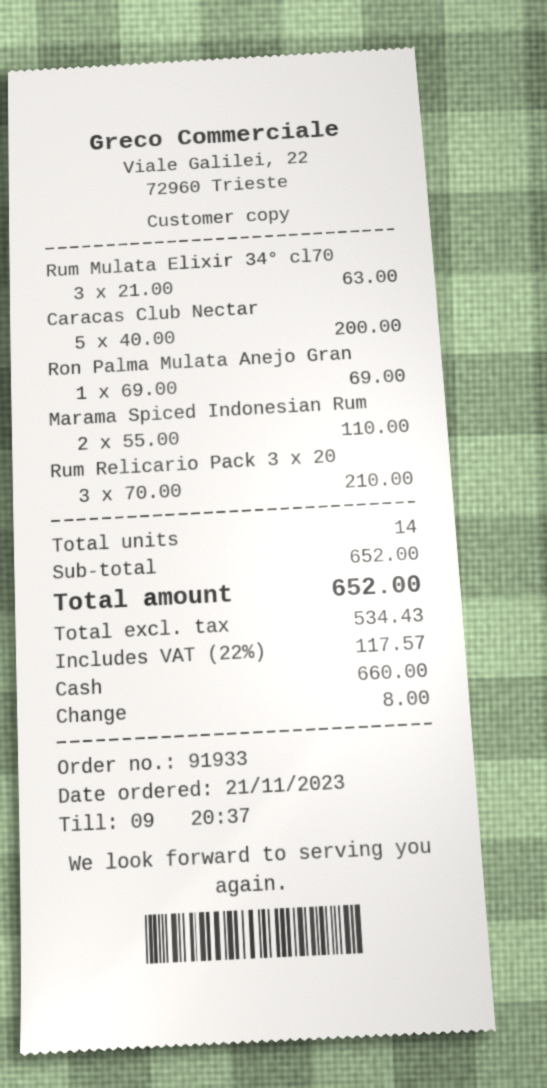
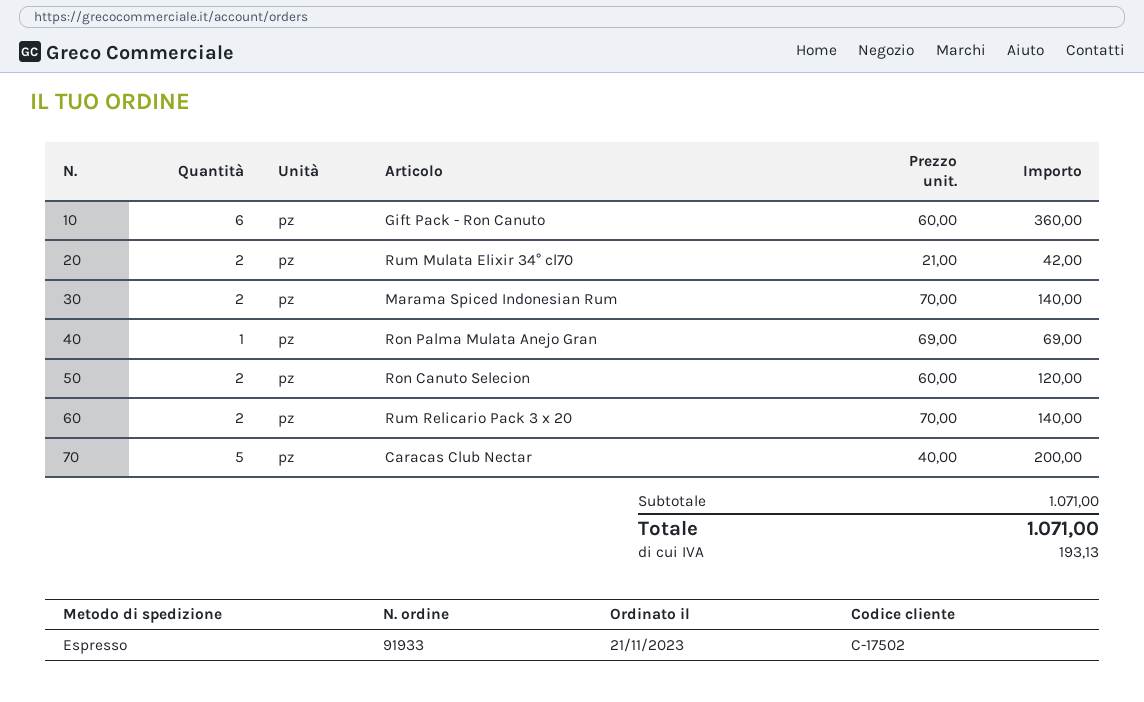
Rum Mulata Elixir 34° cl70: 3 x 21.00 = 63.00 -> 2 x 21.00 = 42.00
Marama Spiced Indonesian Rum: 2 x 55.00 = 110.00 -> 2 x 70.00 = 140.00
Rum Relicario Pack 3 x 20: 3 x 70.00 = 210.00 -> 2 x 70.00 = 140.00
Gift Pack - Ron Canuto: none -> 6 x 60.00 = 360.00
Ron Canuto Selecion: none -> 2 x 60.00 = 120.00
subtotal: 652.00 -> 1071.00
tax: 117.57 -> 193.13
total: 652.00 -> 1071.00

